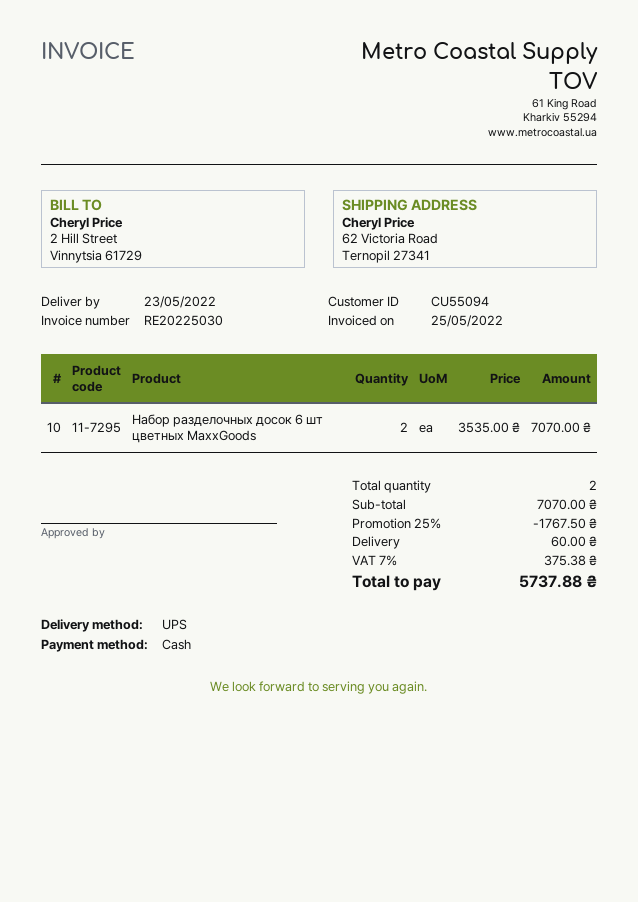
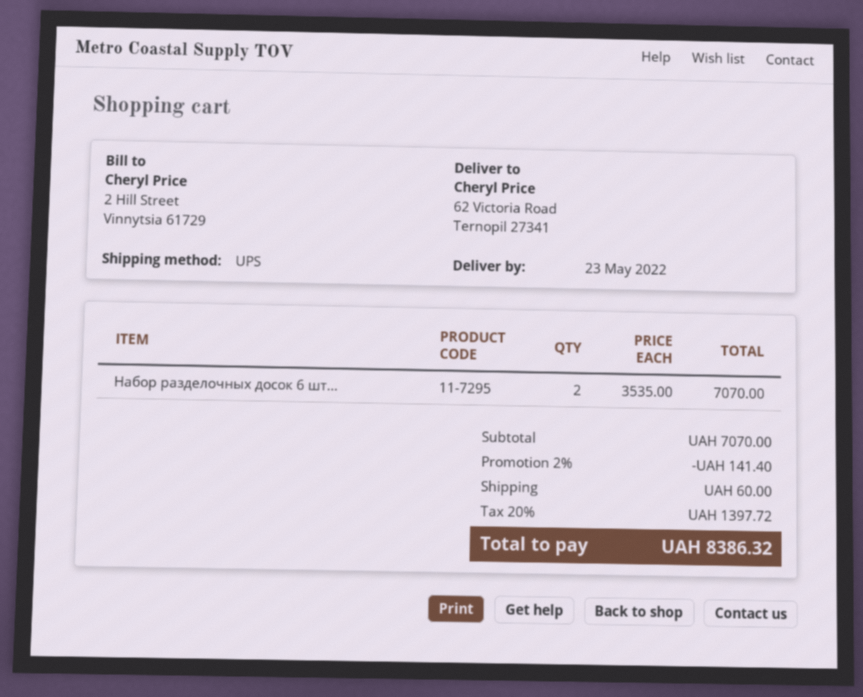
discount: 25% = 1767.50 -> 2% = 141.40
tax: 7% = 375.38 -> 20% = 1397.72
total: 5737.88 -> 8386.32

